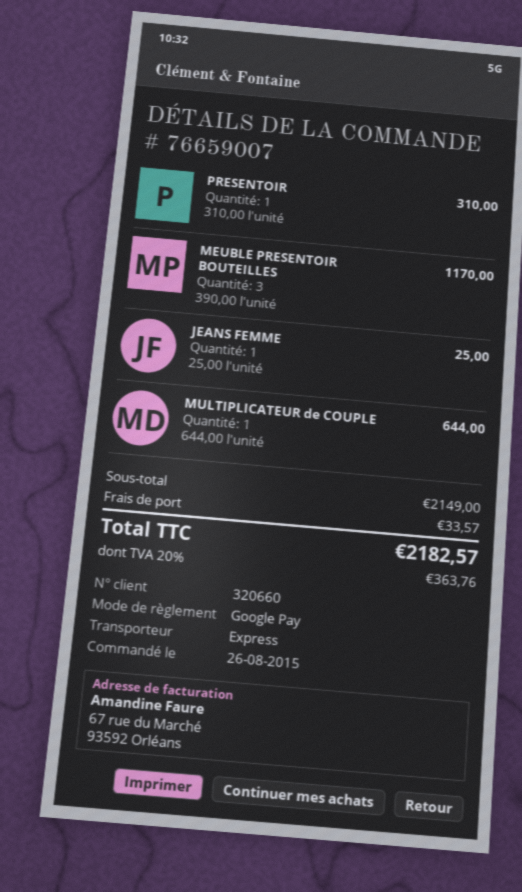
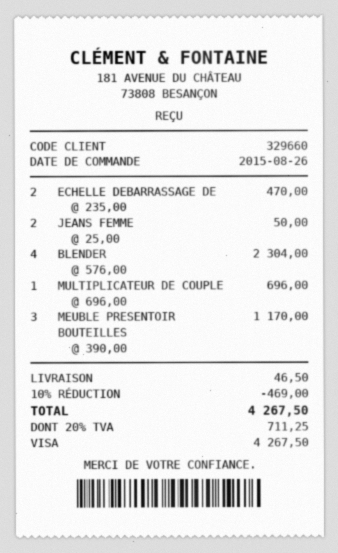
customer number: 320660 -> 329660
payment method: Google Pay -> Visa
PRESENTOIR: 1 x 310.00 = 310.00 -> none
JEANS FEMME: 1 x 25.00 = 25.00 -> 2 x 25.00 = 50.00
MULTIPLICATEUR de COUPLE: 1 x 644.00 = 644.00 -> 1 x 696.00 = 696.00
ECHELLE DEBARRASSAGE DE: none -> 2 x 235.00 = 470.00
BLENDER: none -> 4 x 576.00 = 2304.00
discount: none -> 10% = 469.00
shipping: 33.57 -> 46.50
tax: 20% = 363.76 -> 20% = 711.25
total: 2182.57 -> 4267.50

